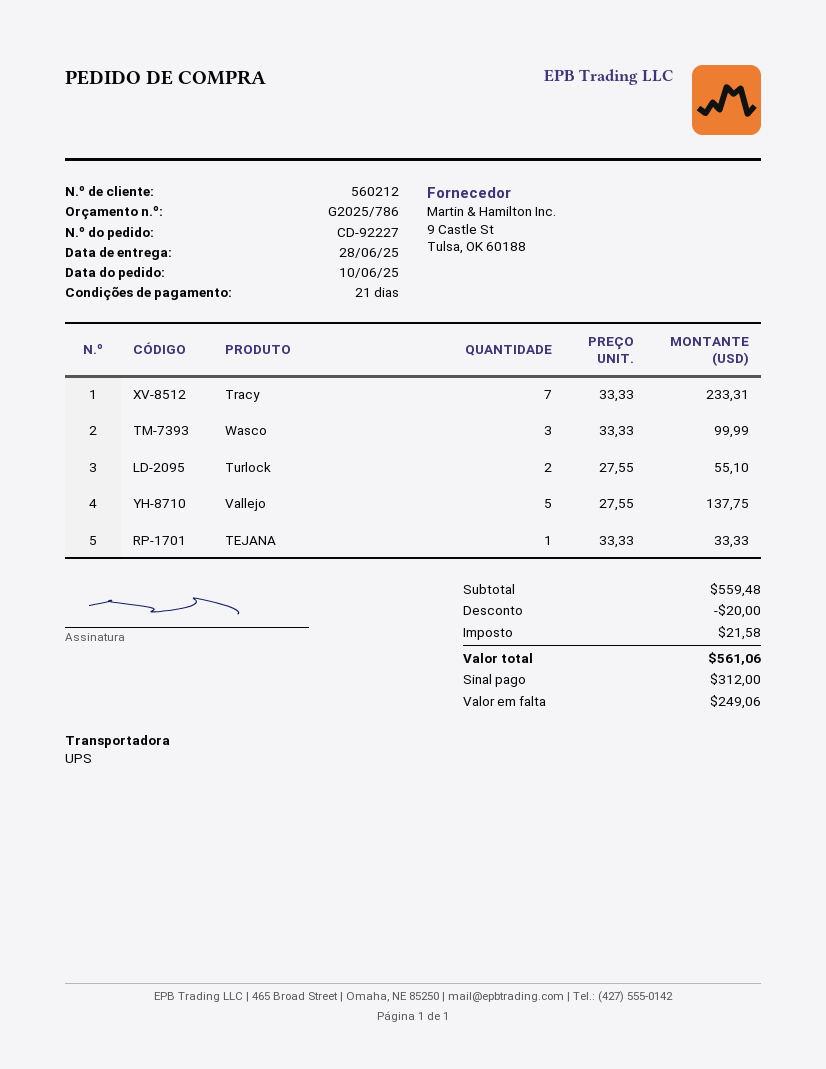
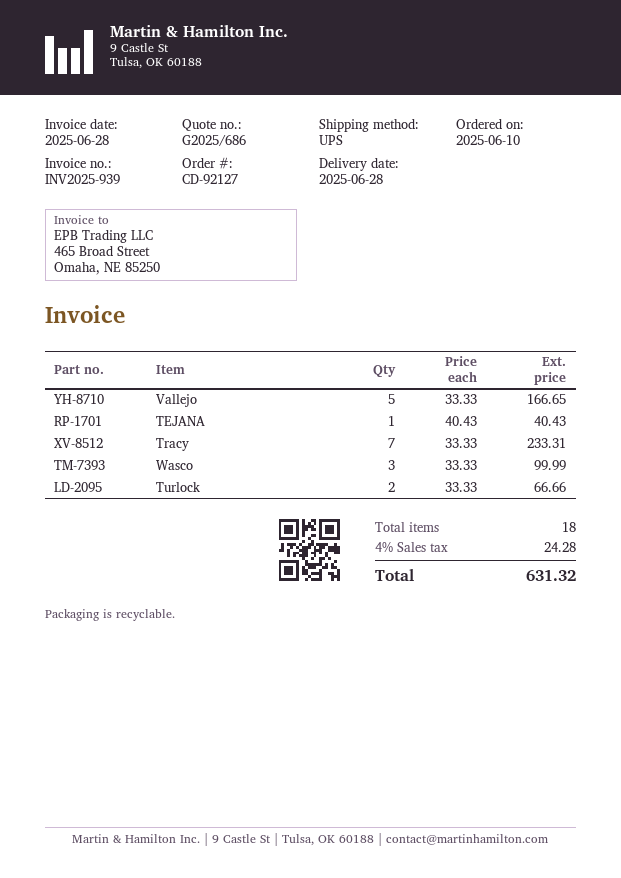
quote number: G2025/786 -> G2025/686
order number: CD-92227 -> CD-92127
Turlock: 2 x 27.55 = 55.10 -> 2 x 33.33 = 66.66
Vallejo: 5 x 27.55 = 137.75 -> 5 x 33.33 = 166.65
TEJANA: 1 x 33.33 = 33.33 -> 1 x 40.43 = 40.43
discount: 20.00 -> none
tax: 21.58 -> 24.28
total: 561.06 -> 631.32

